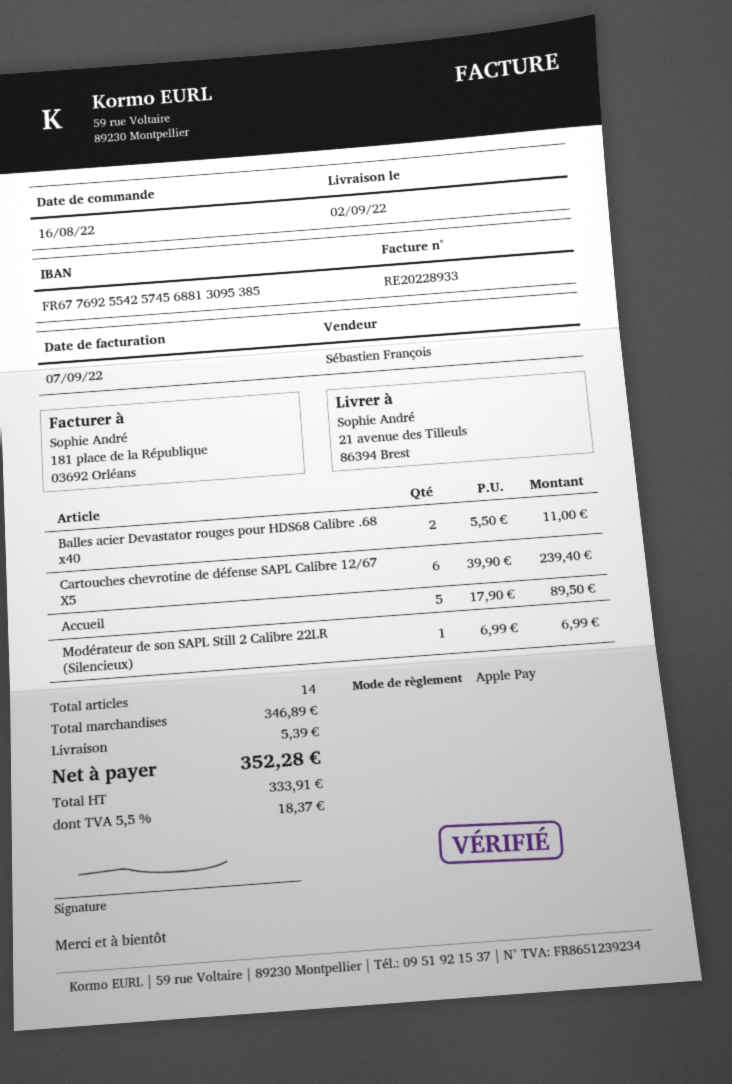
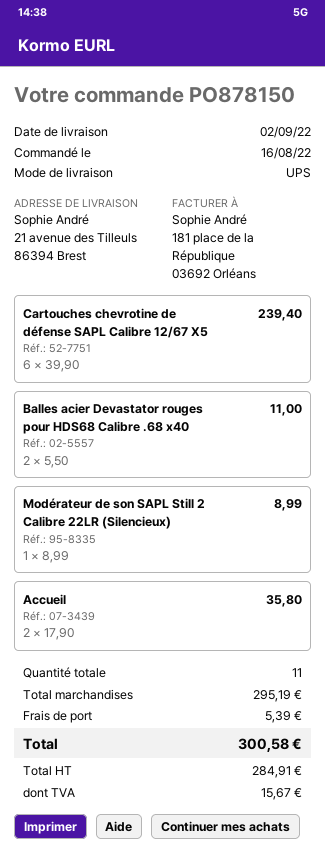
Accueil: 5 x 17.90 = 89.50 -> 2 x 17.90 = 35.80
Modérateur de son SAPL Still 2 Calibre 22LR (Silencieux): 1 x 6.99 = 6.99 -> 1 x 8.99 = 8.99
total quantity: 14 -> 11
subtotal: 346.89 -> 295.19
net: 333.91 -> 284.91
tax: 18.37 -> 15.67
total: 352.28 -> 300.58

